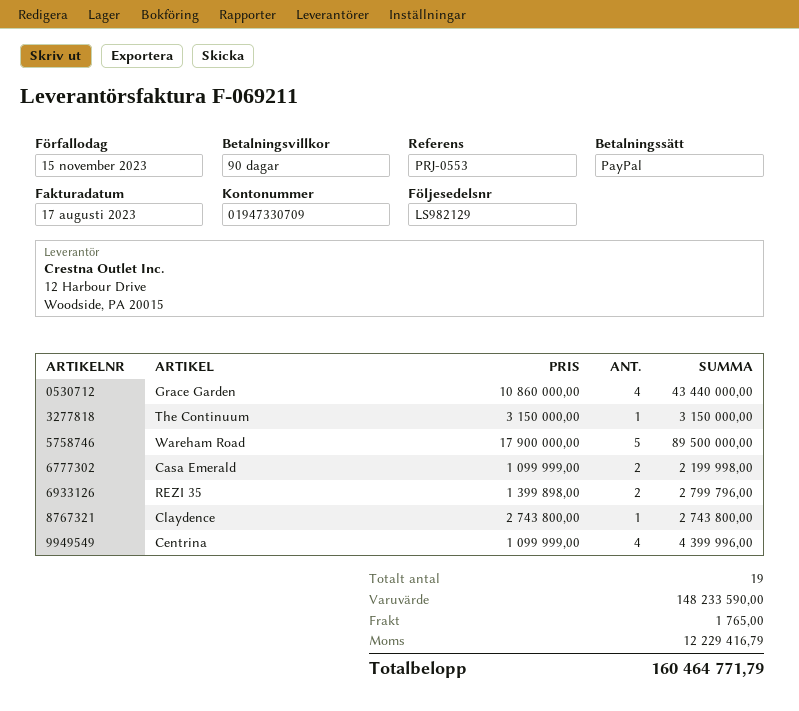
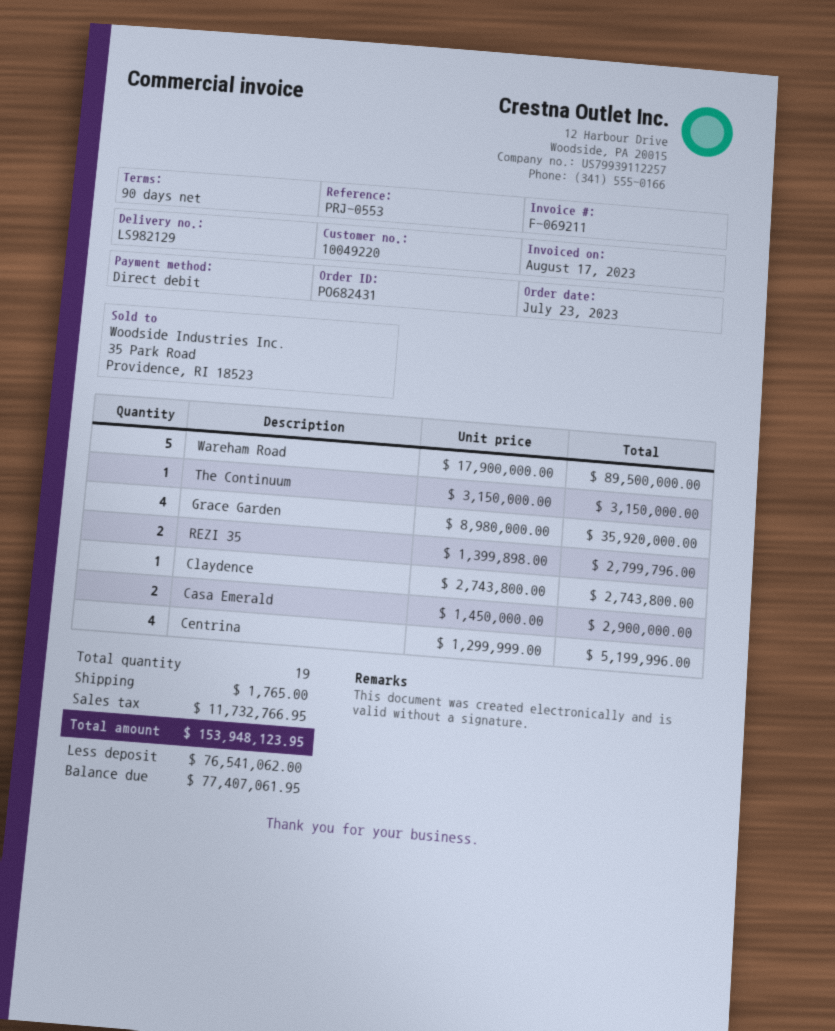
payment method: PayPal -> direct debit
Grace Garden: 4 x 10860000.00 = 43440000.00 -> 4 x 8980000.00 = 35920000.00
Casa Emerald: 2 x 1099999.00 = 2199998.00 -> 2 x 1450000.00 = 2900000.00
Centrina: 4 x 1099999.00 = 4399996.00 -> 4 x 1299999.00 = 5199996.00
tax: 12229416.79 -> 11732766.95
total: 160464771.79 -> 153948123.95

